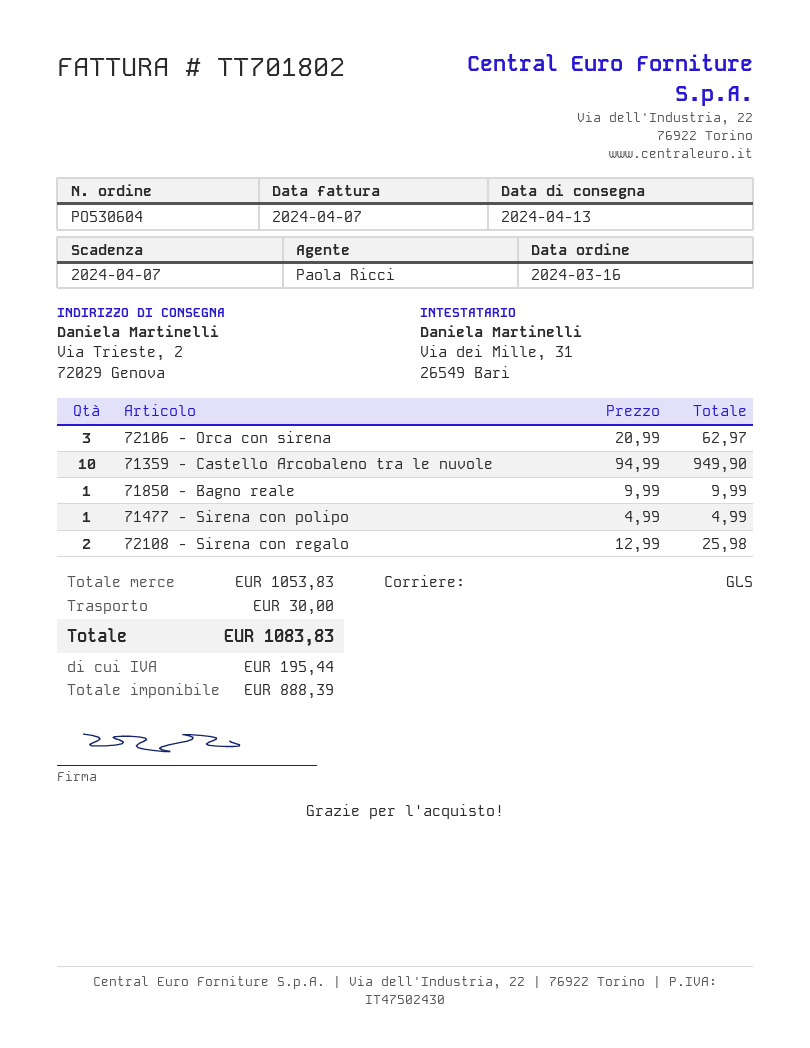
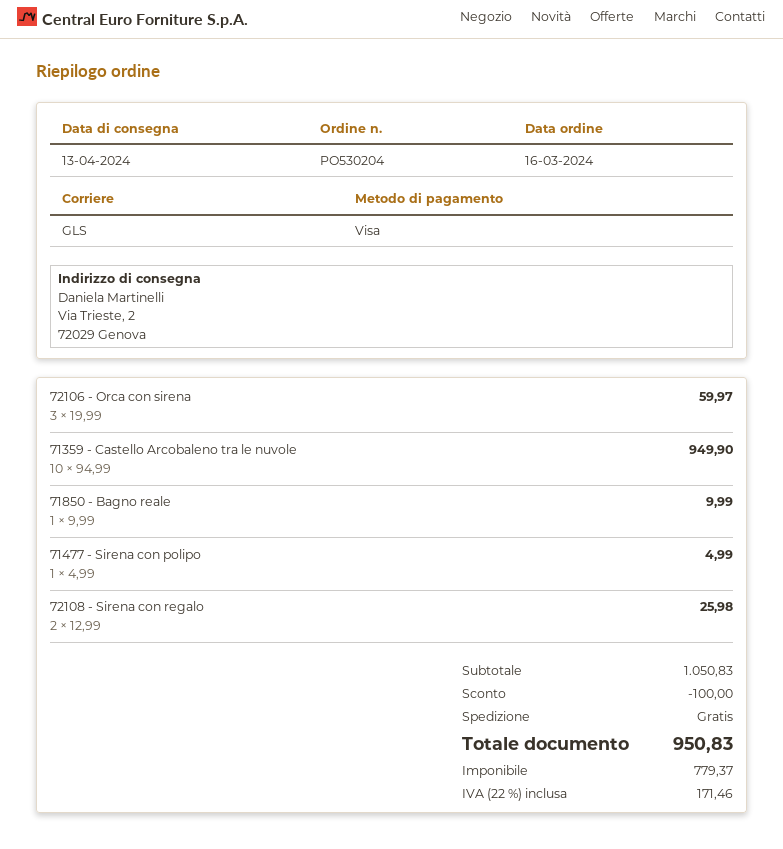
order number: PO530604 -> PO530204
72106 - Orca con sirena: 3 x 20.99 = 62.97 -> 3 x 19.99 = 59.97
subtotal: 1053.83 -> 1050.83
discount: none -> 100.00
shipping: 30.00 -> 0.00
net: 888.39 -> 779.37
tax: 195.44 -> 171.46
total: 1083.83 -> 950.83

